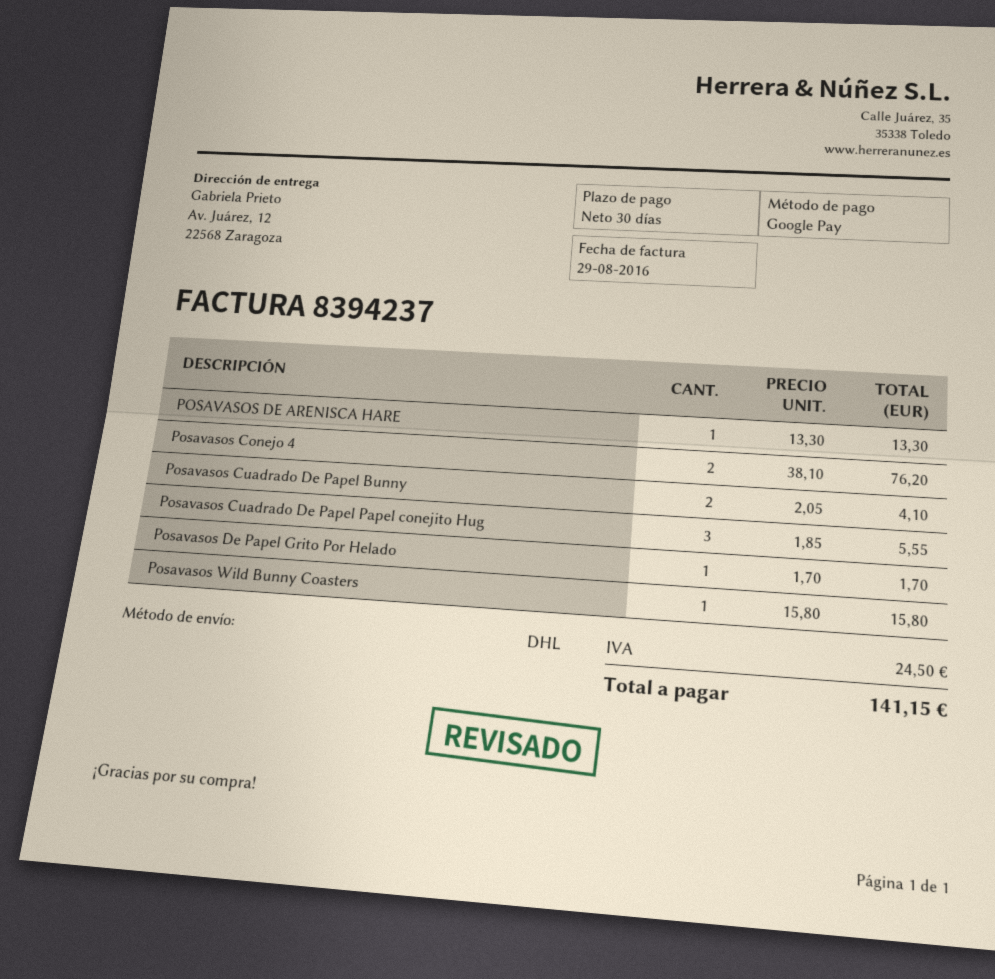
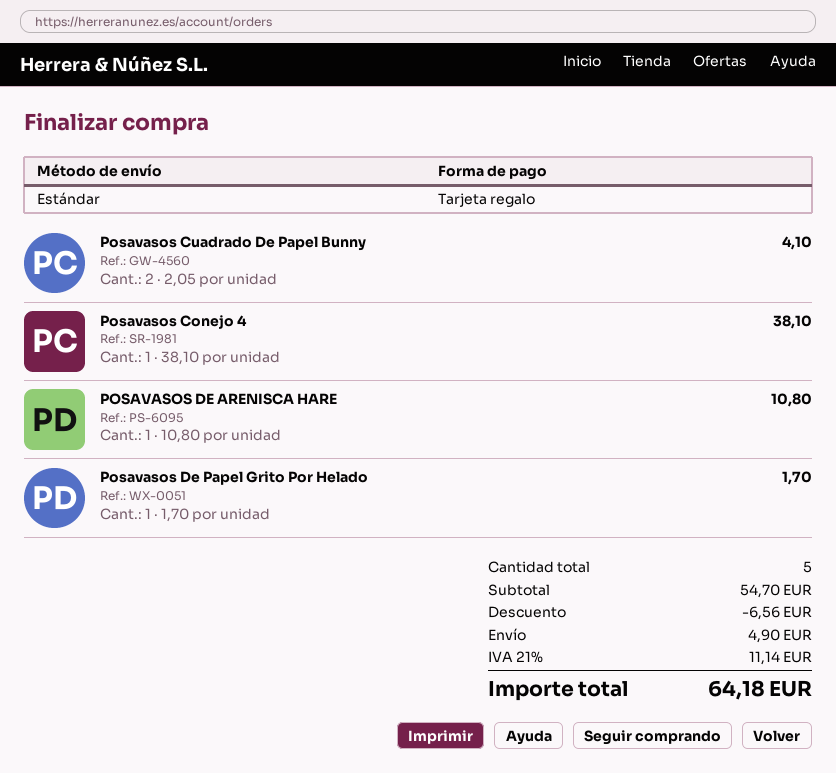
payment method: Google Pay -> gift card
shipping method: DHL -> standard
POSAVASOS DE ARENISCA HARE: 1 x 13.30 = 13.30 -> 1 x 10.80 = 10.80
Posavasos Conejo 4: 2 x 38.10 = 76.20 -> 1 x 38.10 = 38.10
Posavasos Cuadrado De Papel Papel conejito Hug: 3 x 1.85 = 5.55 -> none
Posavasos Wild Bunny Coasters: 1 x 15.80 = 15.80 -> none
discount: none -> 6.56
shipping: none -> 4.90
tax: 24.50 -> 11.14
total: 141.15 -> 64.18

